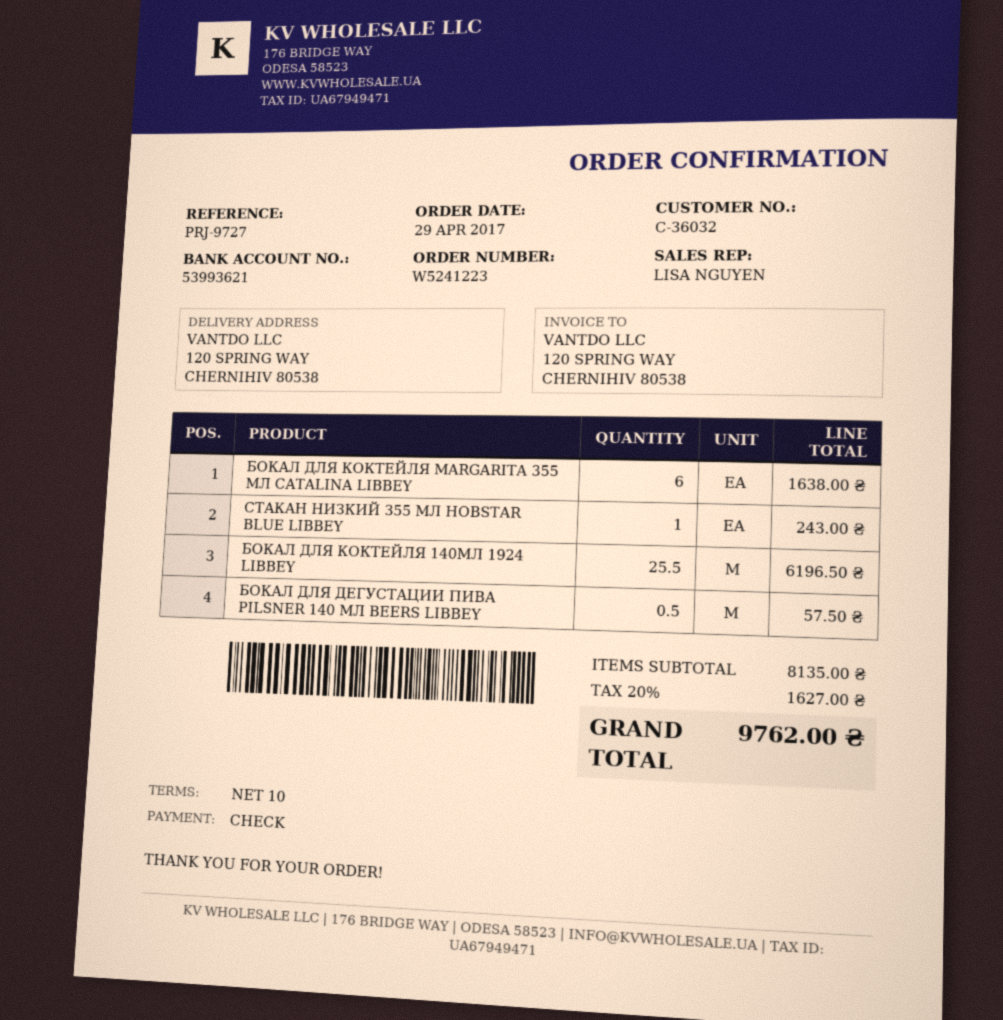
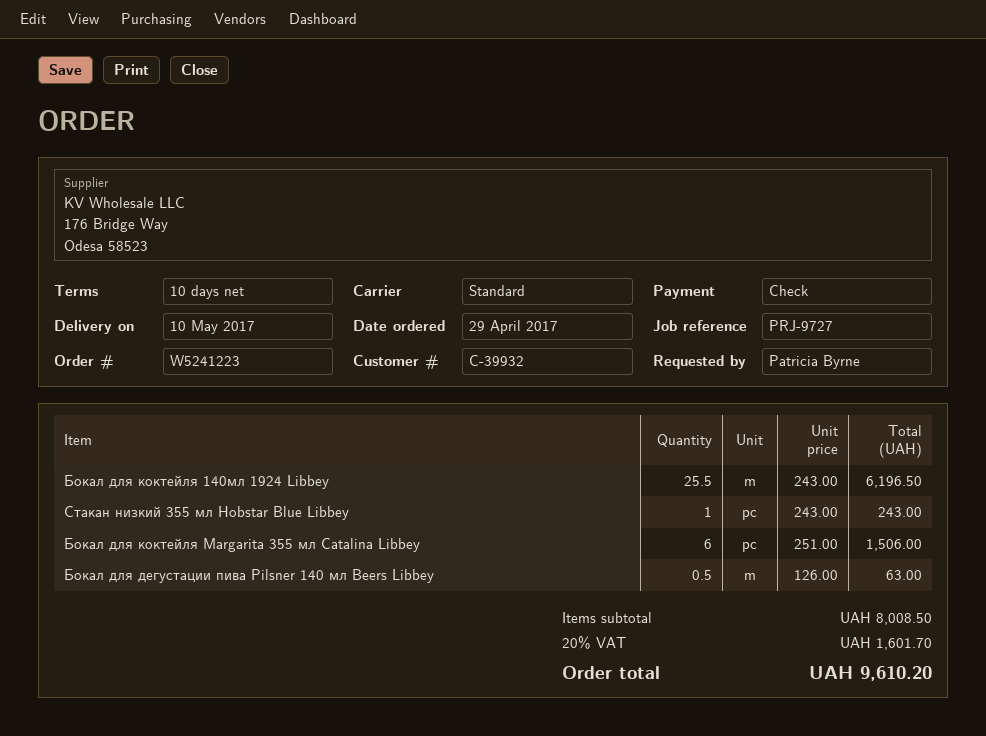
customer number: C-36032 -> C-39932
БОКАЛ ДЛЯ КОКТЕЙЛЯ MARGARITA 355 МЛ CATALINA LIBBEY: 6 for 1638.00 -> 6 for 1506.00
БОКАЛ ДЛЯ ДЕГУСТАЦИИ ПИВА PILSNER 140 МЛ BEERS LIBBEY: 0.5 for 57.50 -> 0.5 for 63.00
subtotal: 8135.00 -> 8008.50
tax: 20% = 1627.00 -> 20% = 1601.70
total: 9762.00 -> 9610.20

